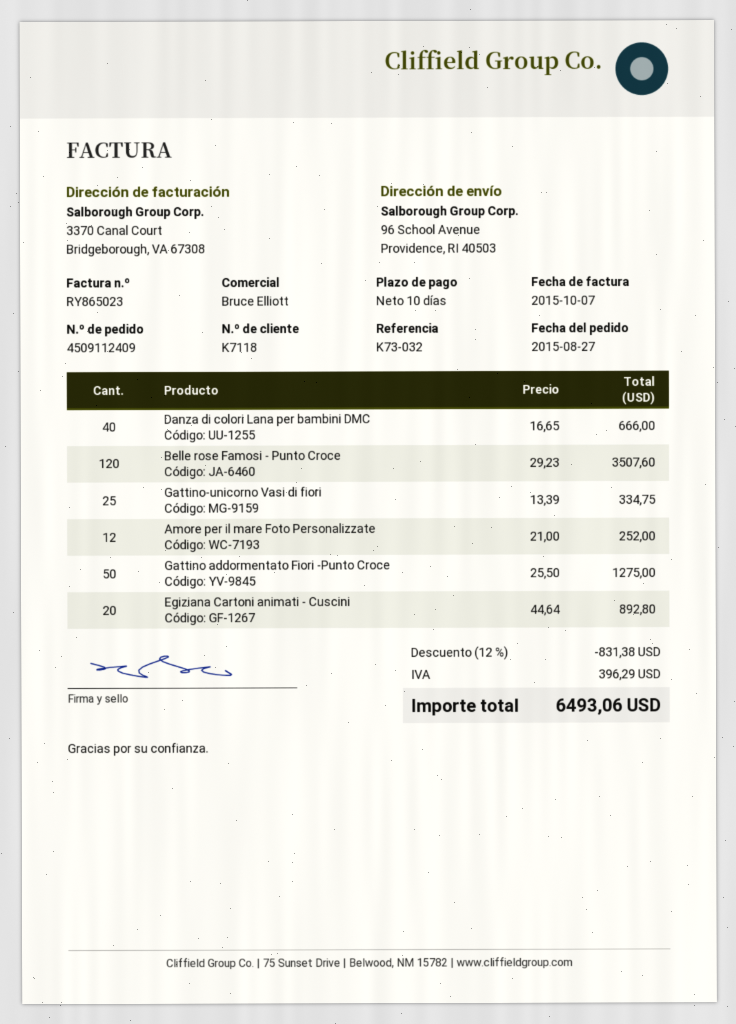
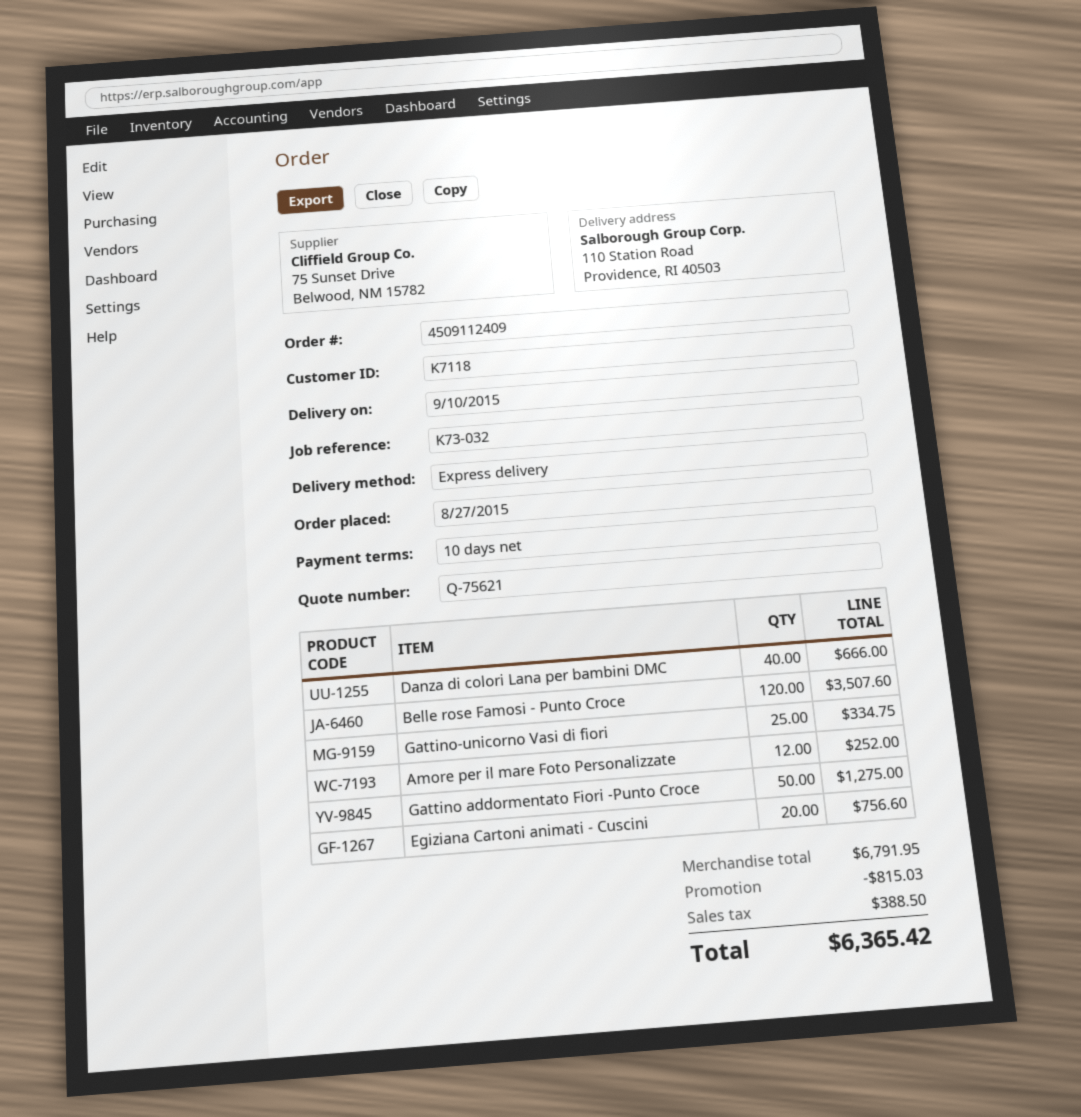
ship to: 96 School Avenue, Providence, RI 40503 -> 110 Station Road, Providence, RI 40503
Egiziana Cartoni animati - Cuscini: 20 for 892.80 -> 20 for 756.60
discount: 831.38 -> 815.03
tax: 396.29 -> 388.50
total: 6493.06 -> 6365.42

